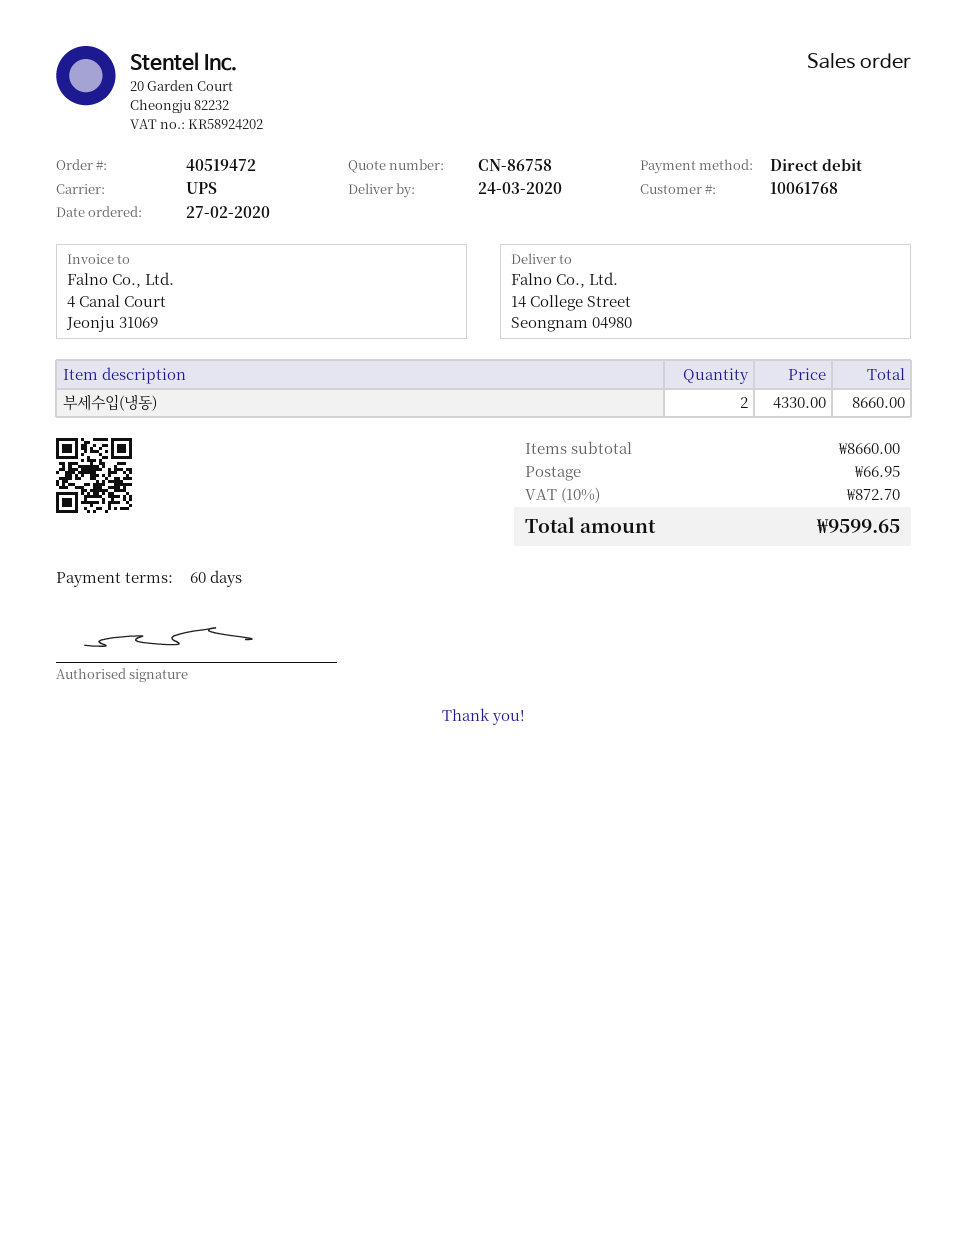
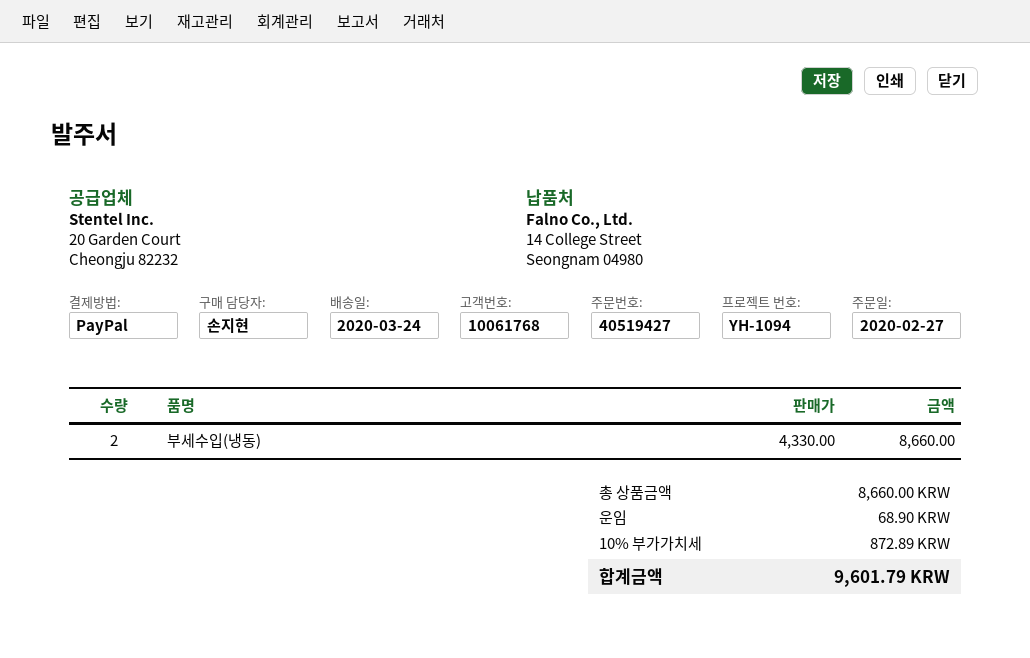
order number: 40519472 -> 40519427
payment method: direct debit -> PayPal
shipping: 66.95 -> 68.90
tax: 10% = 872.70 -> 10% = 872.89
total: 9599.65 -> 9601.79

